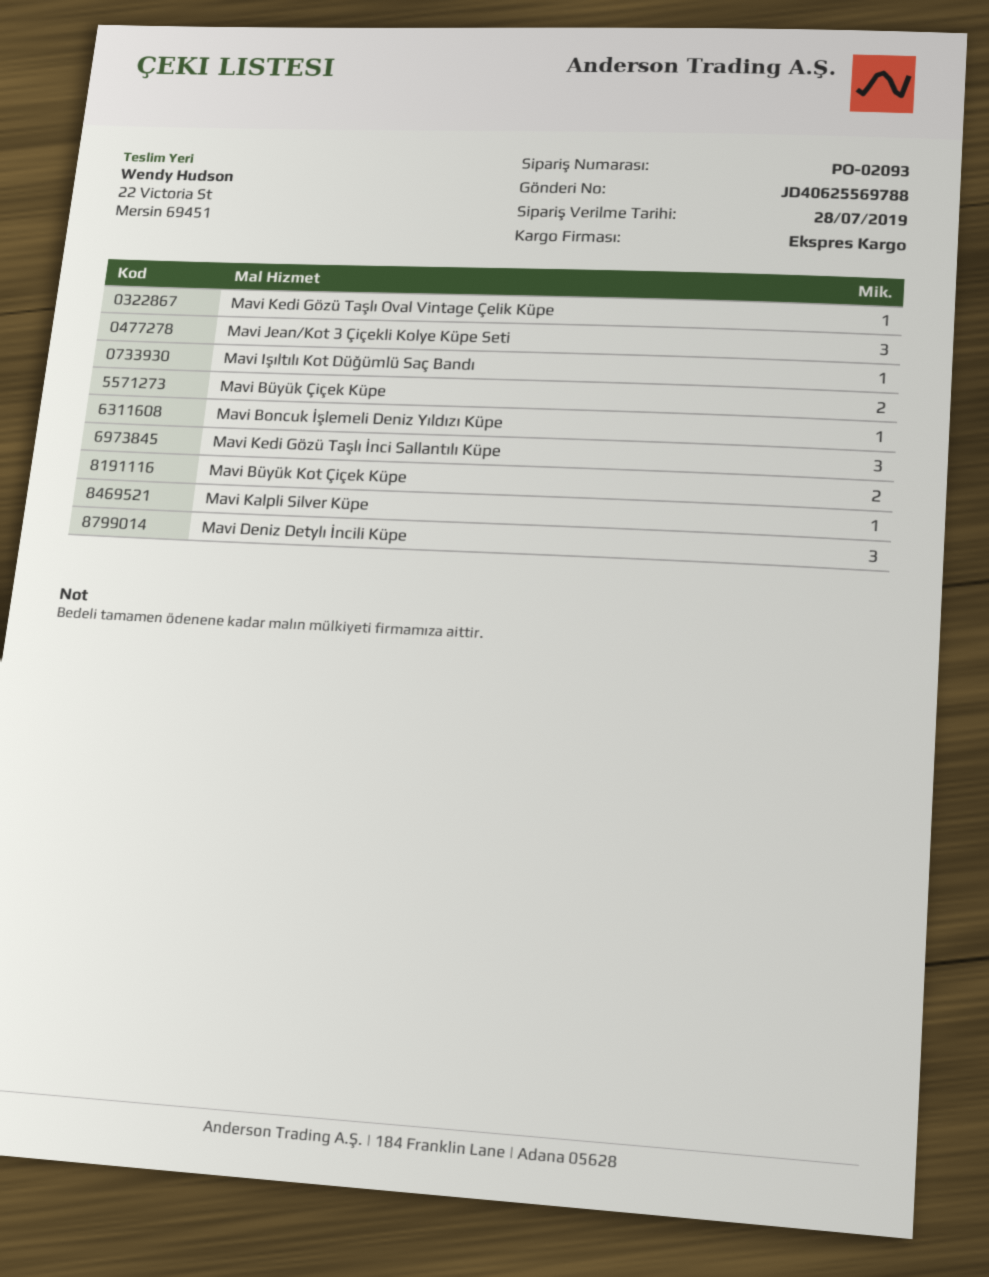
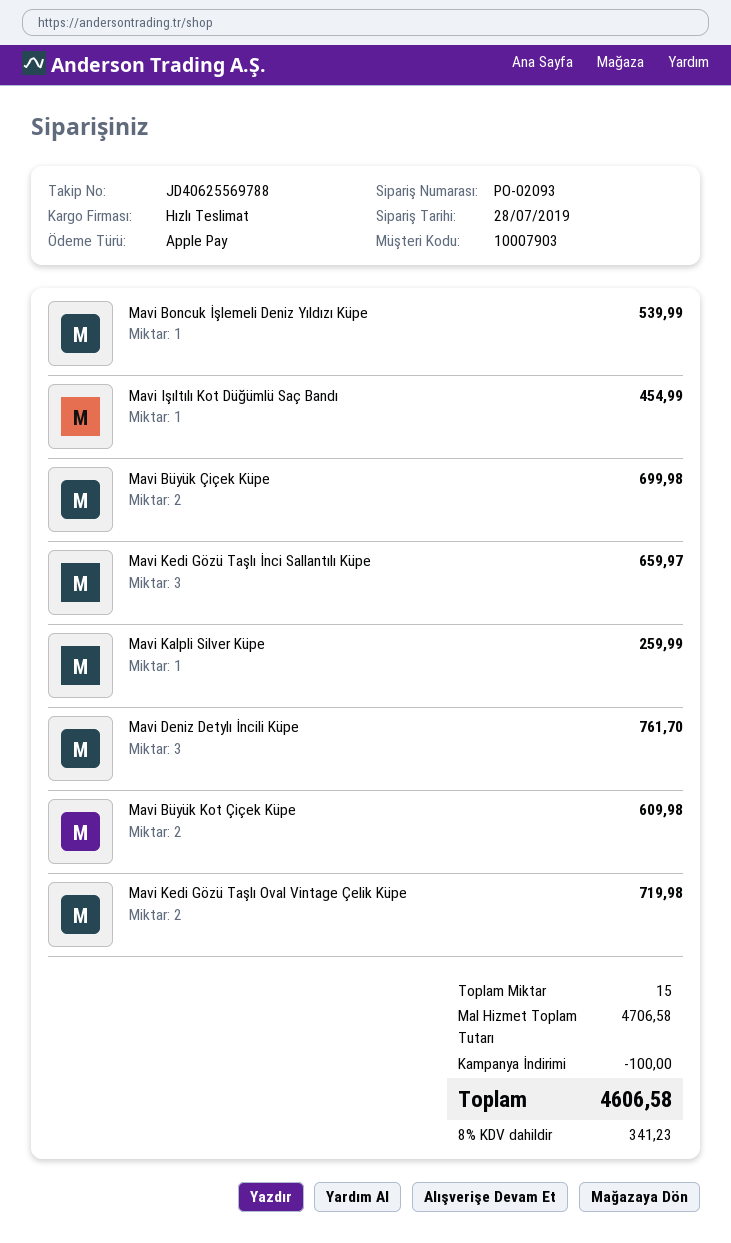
Mavi Kedi Gözü Taşlı Oval Vintage Çelik Küpe: 1 -> 2
Mavi Jean/Kot 3 Çiçekli Kolye Küpe Seti: 3 -> none

